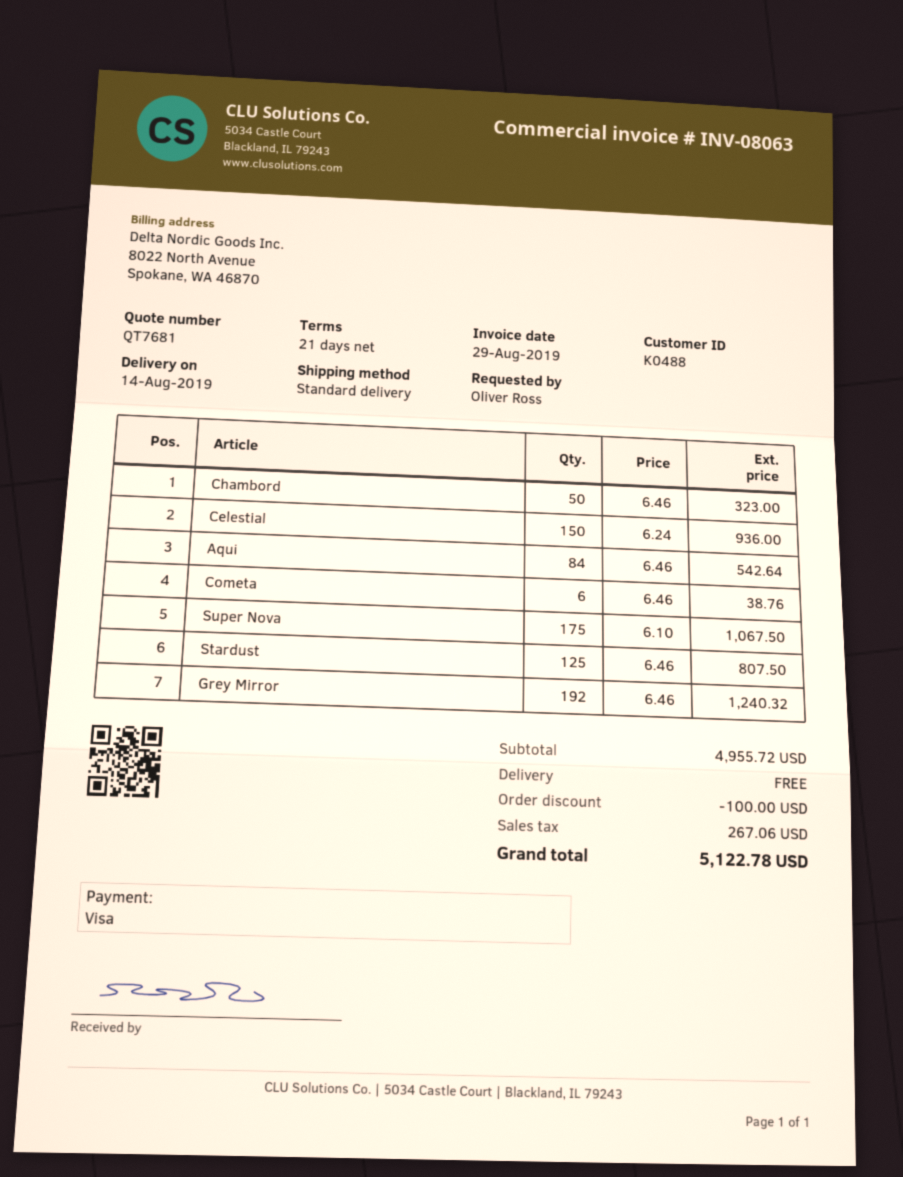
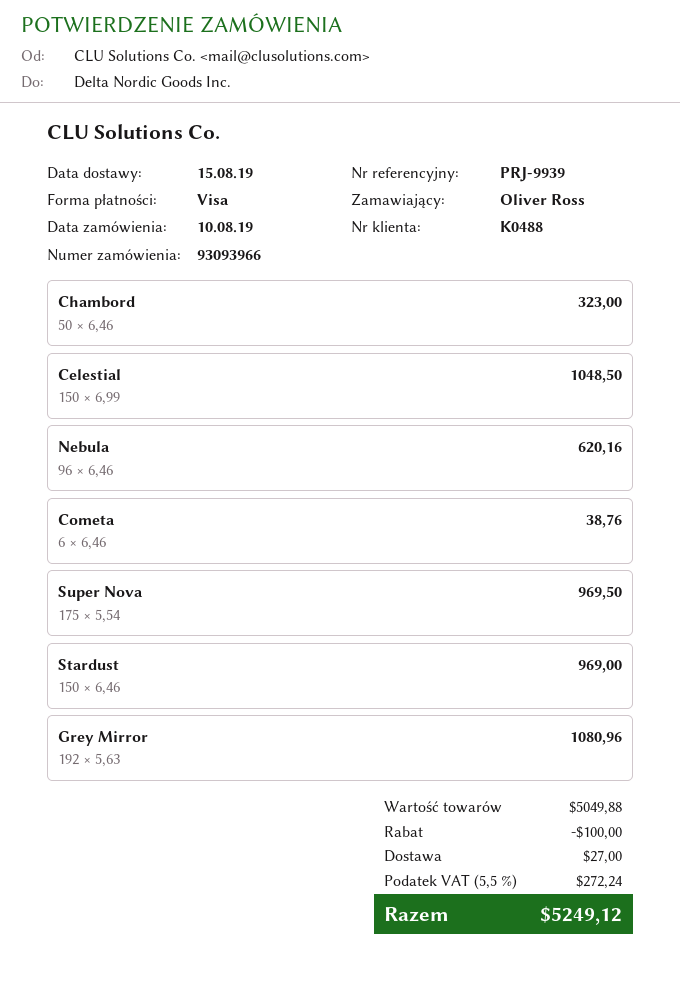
delivery date: 2019-08-14 -> 2019-08-15
Celestial: 150 x 6.24 = 936.00 -> 150 x 6.99 = 1048.50
Aqui: 84 x 6.46 = 542.64 -> none
Super Nova: 175 x 6.10 = 1067.50 -> 175 x 5.54 = 969.50
Stardust: 125 x 6.46 = 807.50 -> 150 x 6.46 = 969.00
Grey Mirror: 192 x 6.46 = 1240.32 -> 192 x 5.63 = 1080.96
Nebula: none -> 96 x 6.46 = 620.16
subtotal: 4955.72 -> 5049.88
shipping: 0.00 -> 27.00
tax: 267.06 -> 272.24
total: 5122.78 -> 5249.12

